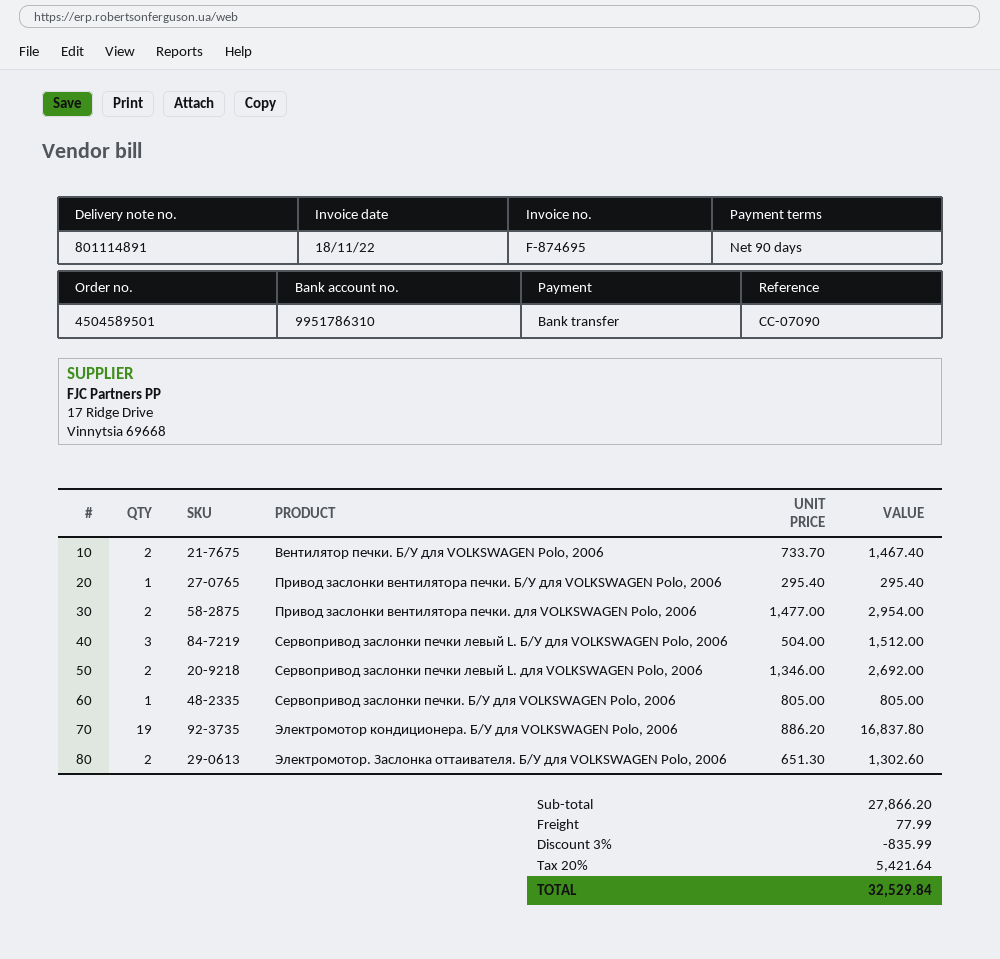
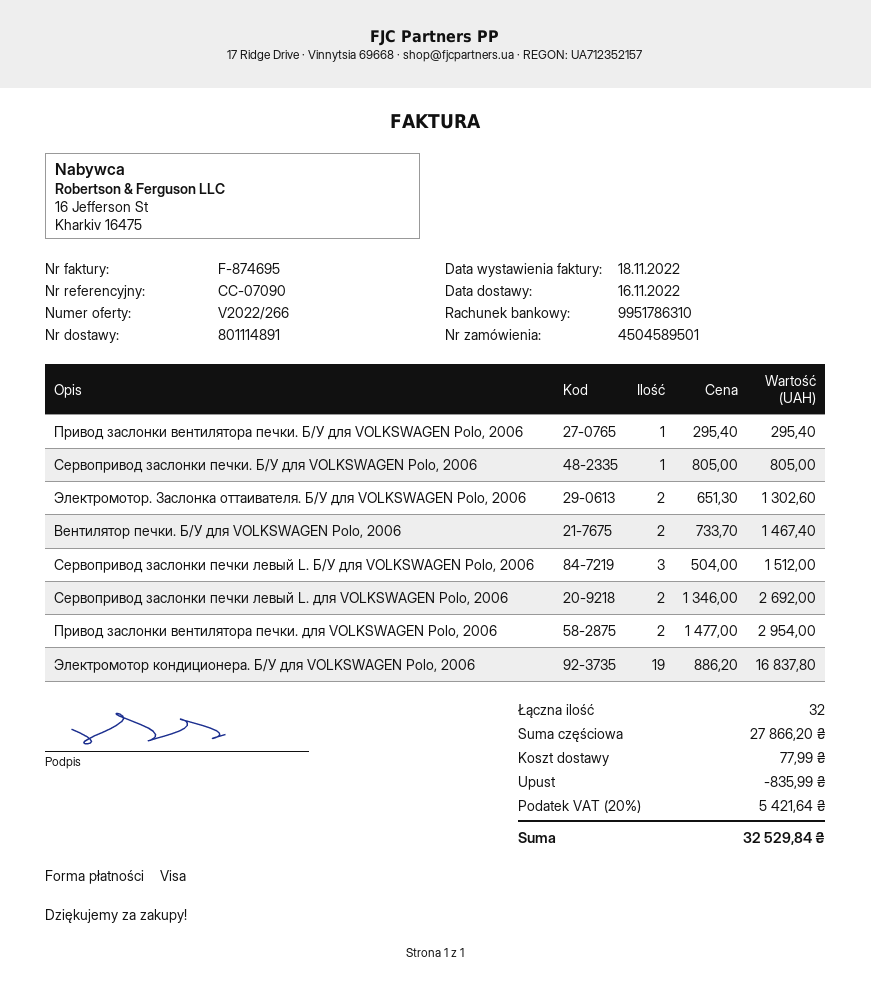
payment method: bank transfer -> Visa

